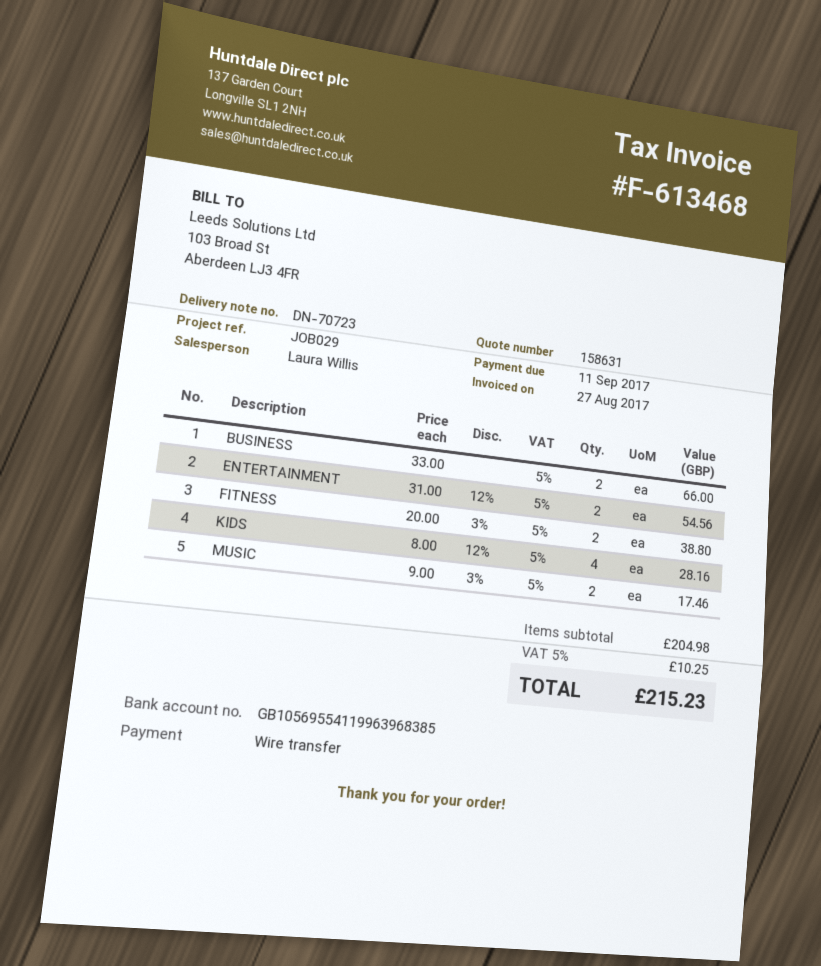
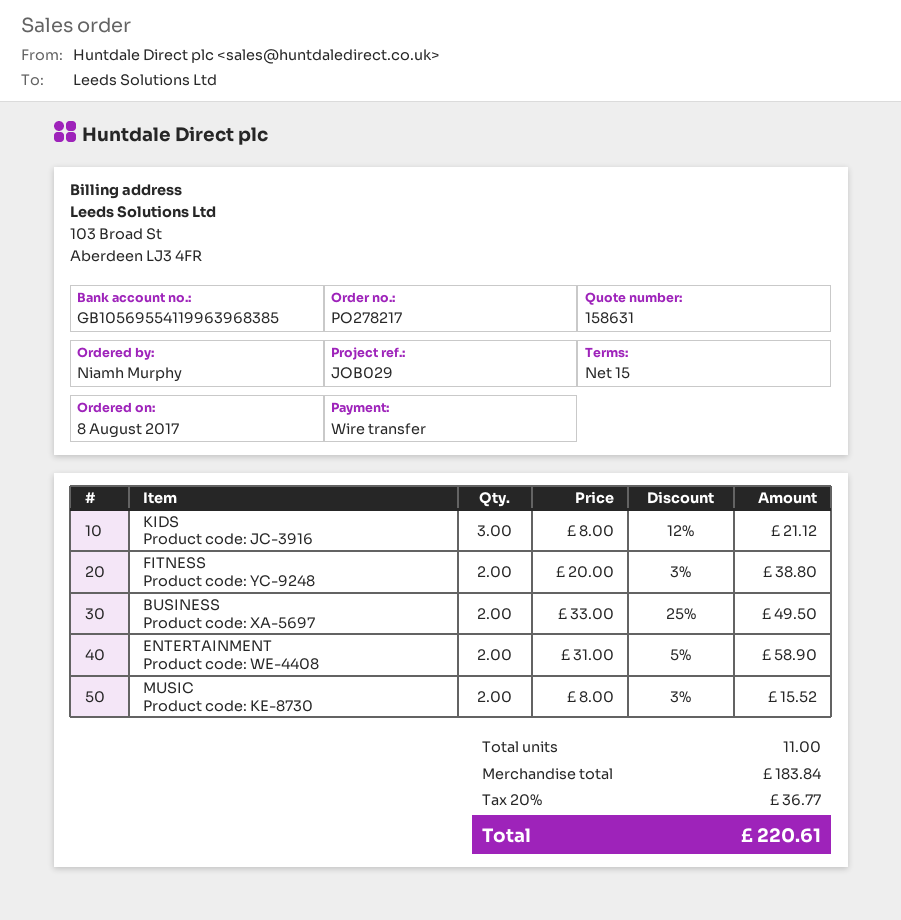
BUSINESS: 2 x 33.00 = 66.00 -> 2 x 33.00 - 25% = 49.50
ENTERTAINMENT: 2 x 31.00 - 12% = 54.56 -> 2 x 31.00 - 5% = 58.90
KIDS: 4 x 8.00 - 12% = 28.16 -> 3 x 8.00 - 12% = 21.12
MUSIC: 2 x 9.00 - 3% = 17.46 -> 2 x 8.00 - 3% = 15.52
subtotal: 204.98 -> 183.84
tax: 5% = 10.25 -> 20% = 36.77
total: 215.23 -> 220.61

